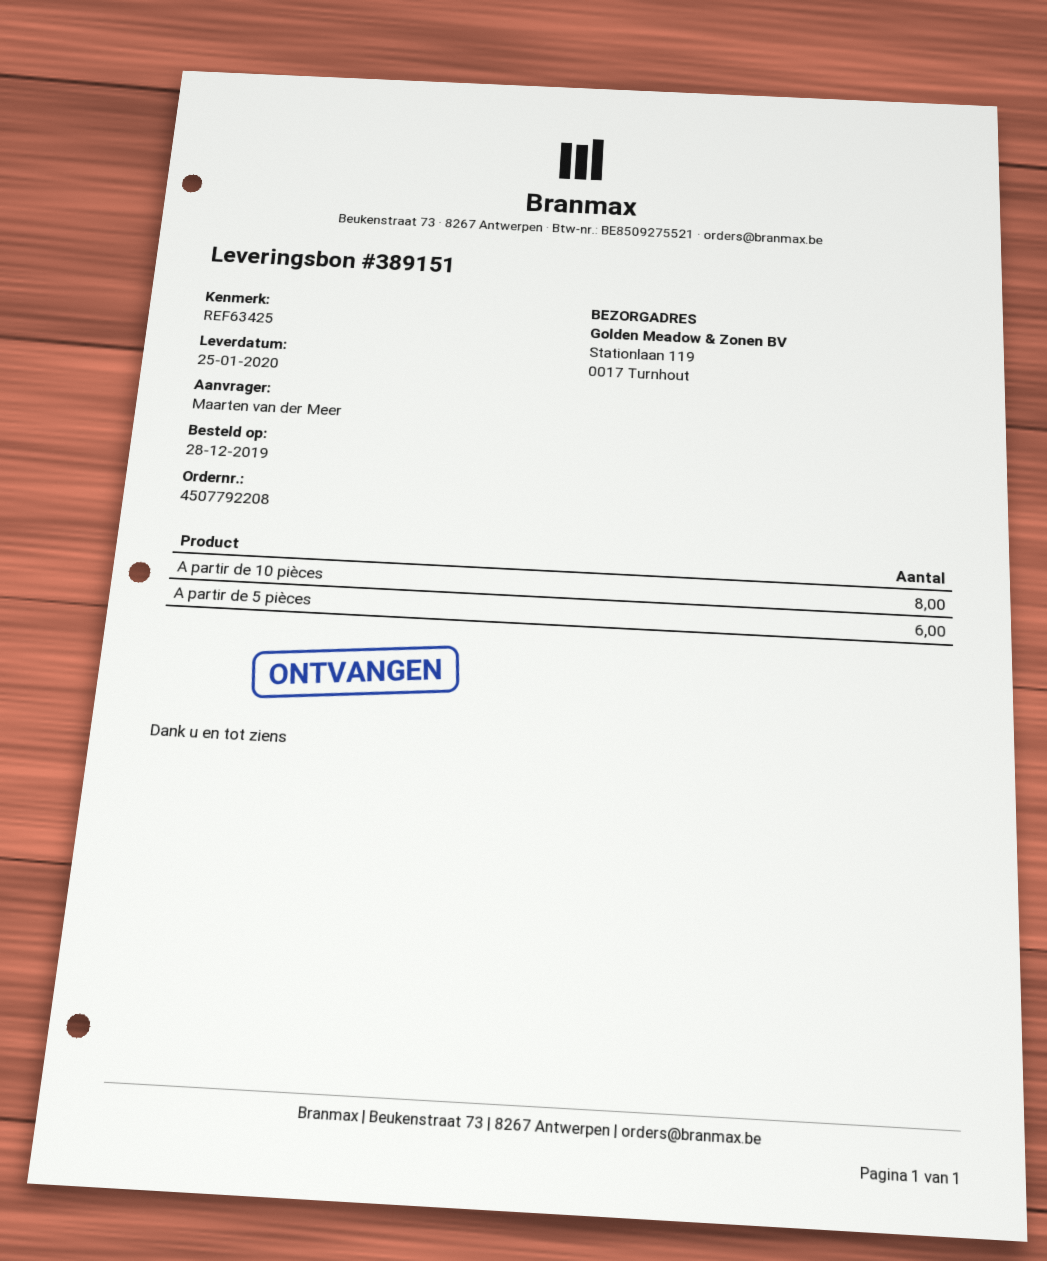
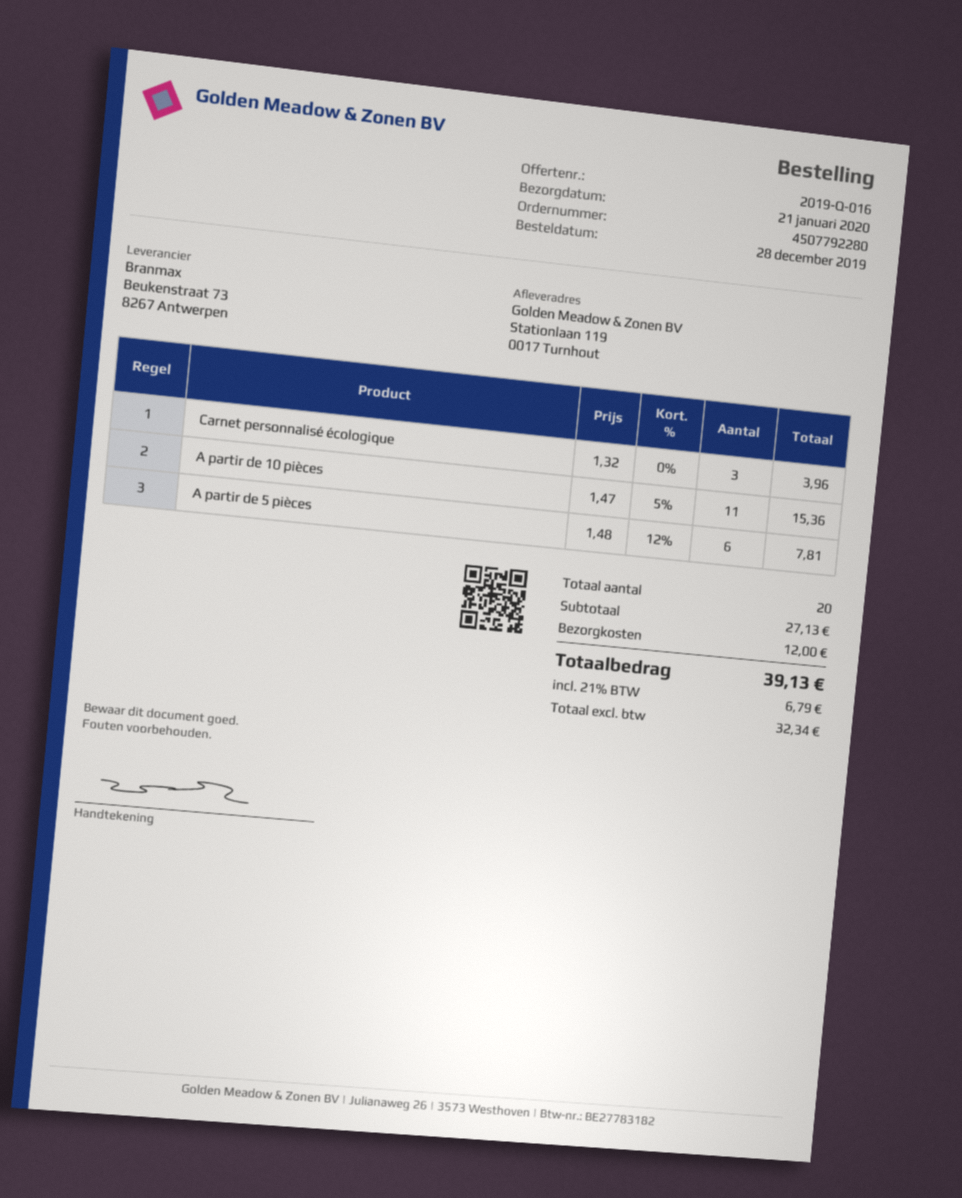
order number: 4507792208 -> 4507792280
delivery date: 2020-01-25 -> 2020-01-21
A partir de 10 pièces: 8 -> 11
Carnet personnalisé écologique: none -> 3

